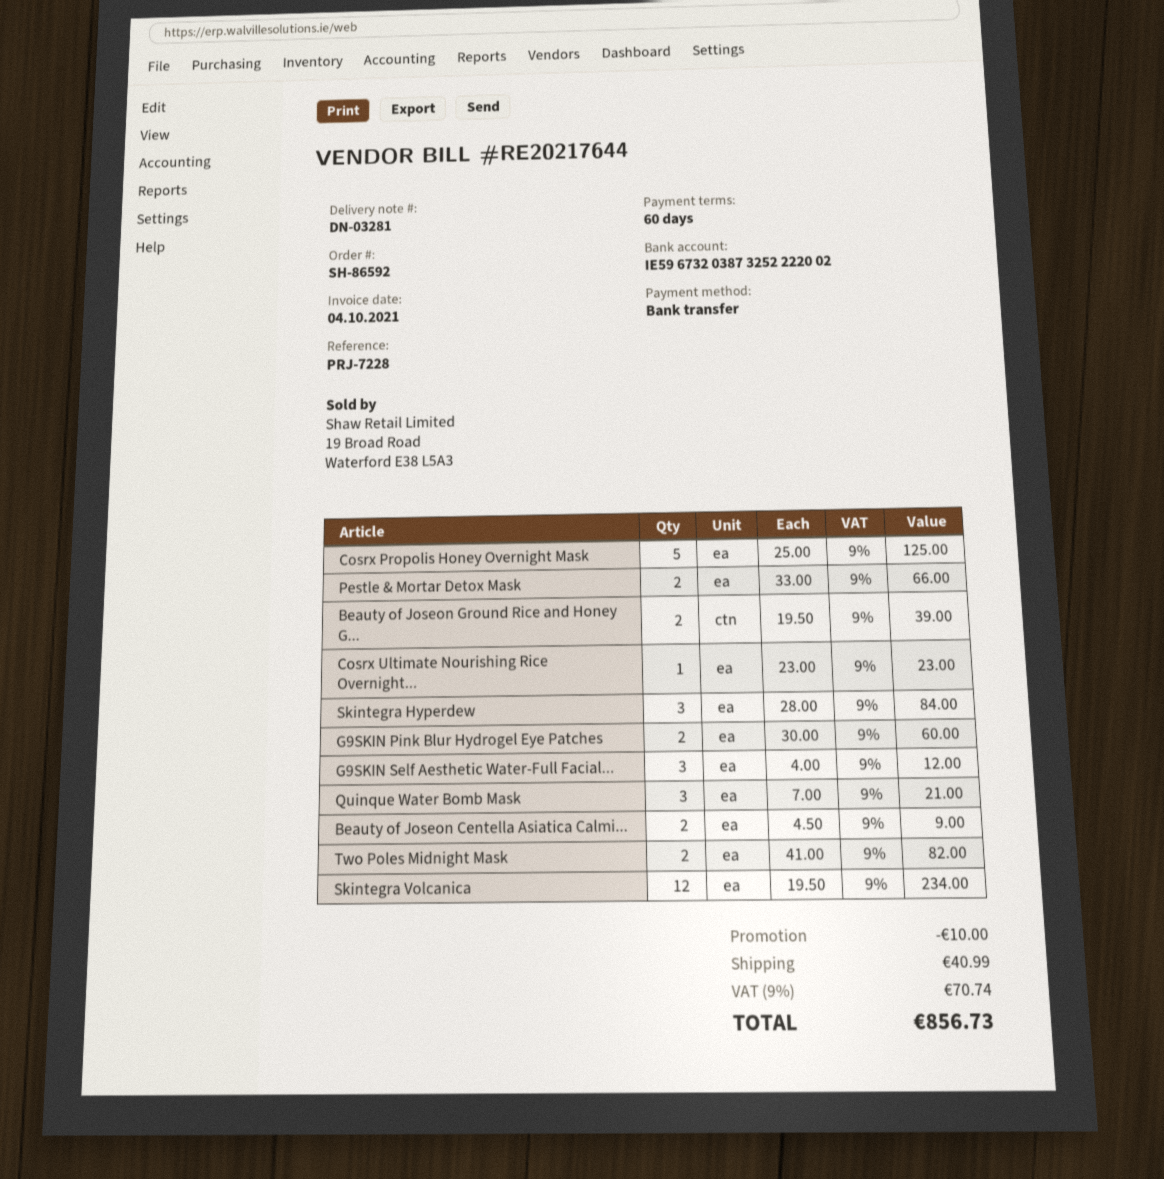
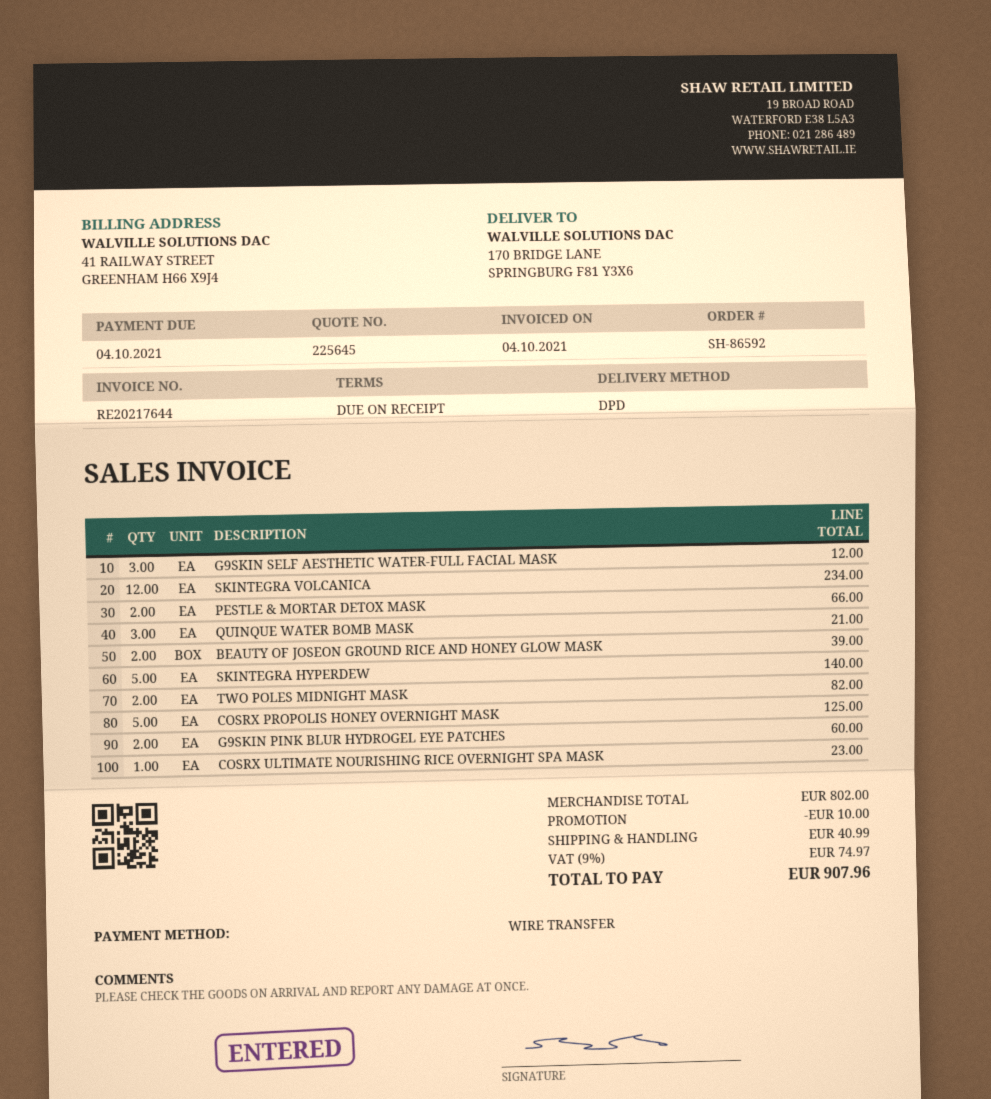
payment terms: 60 days -> on receipt
Skintegra Hyperdew: 3 for 84.00 -> 5 for 140.00
Beauty of Joseon Centella Asiatica Calmi...: 2 for 9.00 -> none
tax: 9% = 70.74 -> 9% = 74.97
total: 856.73 -> 907.96

